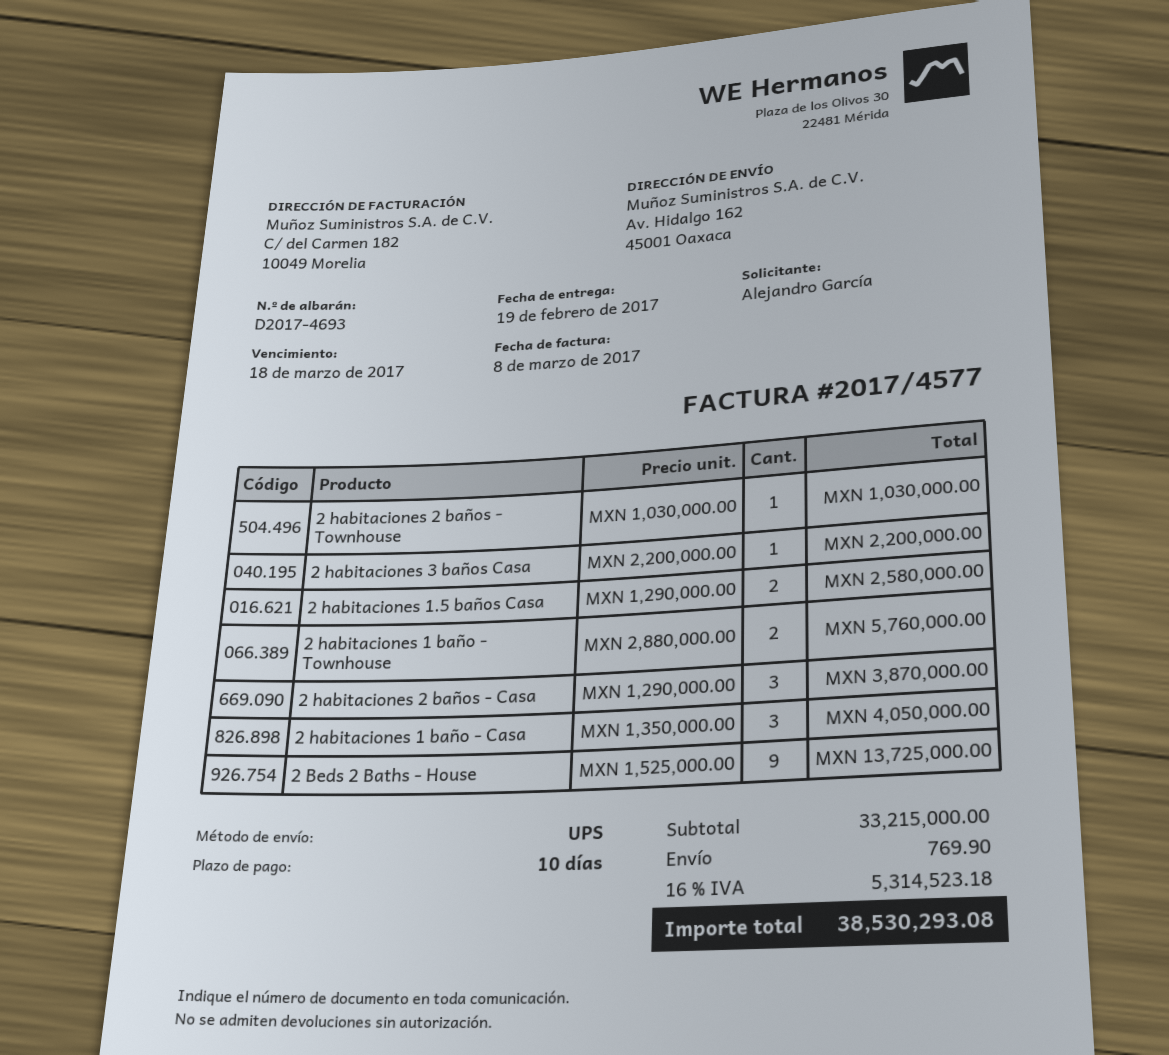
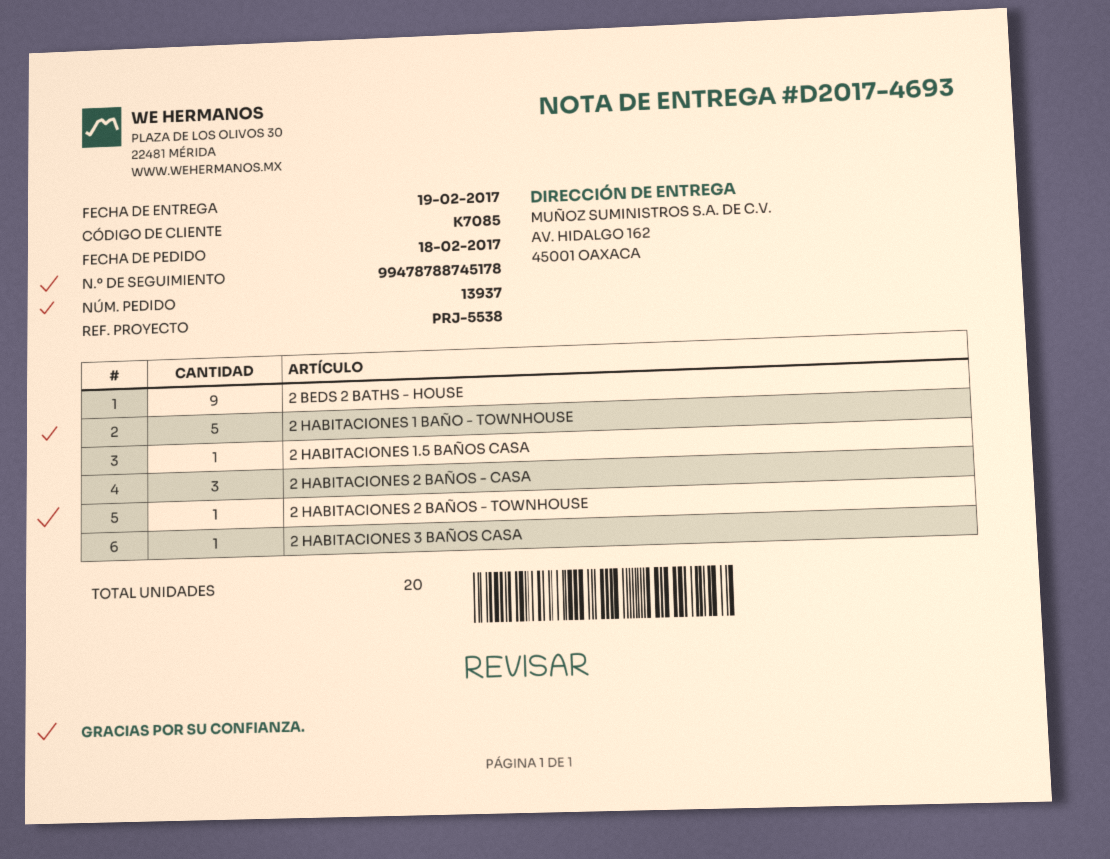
2 habitaciones 1.5 baños Casa: 2 -> 1
2 habitaciones 1 baño - Townhouse: 2 -> 5
2 habitaciones 1 baño - Casa: 3 -> none

